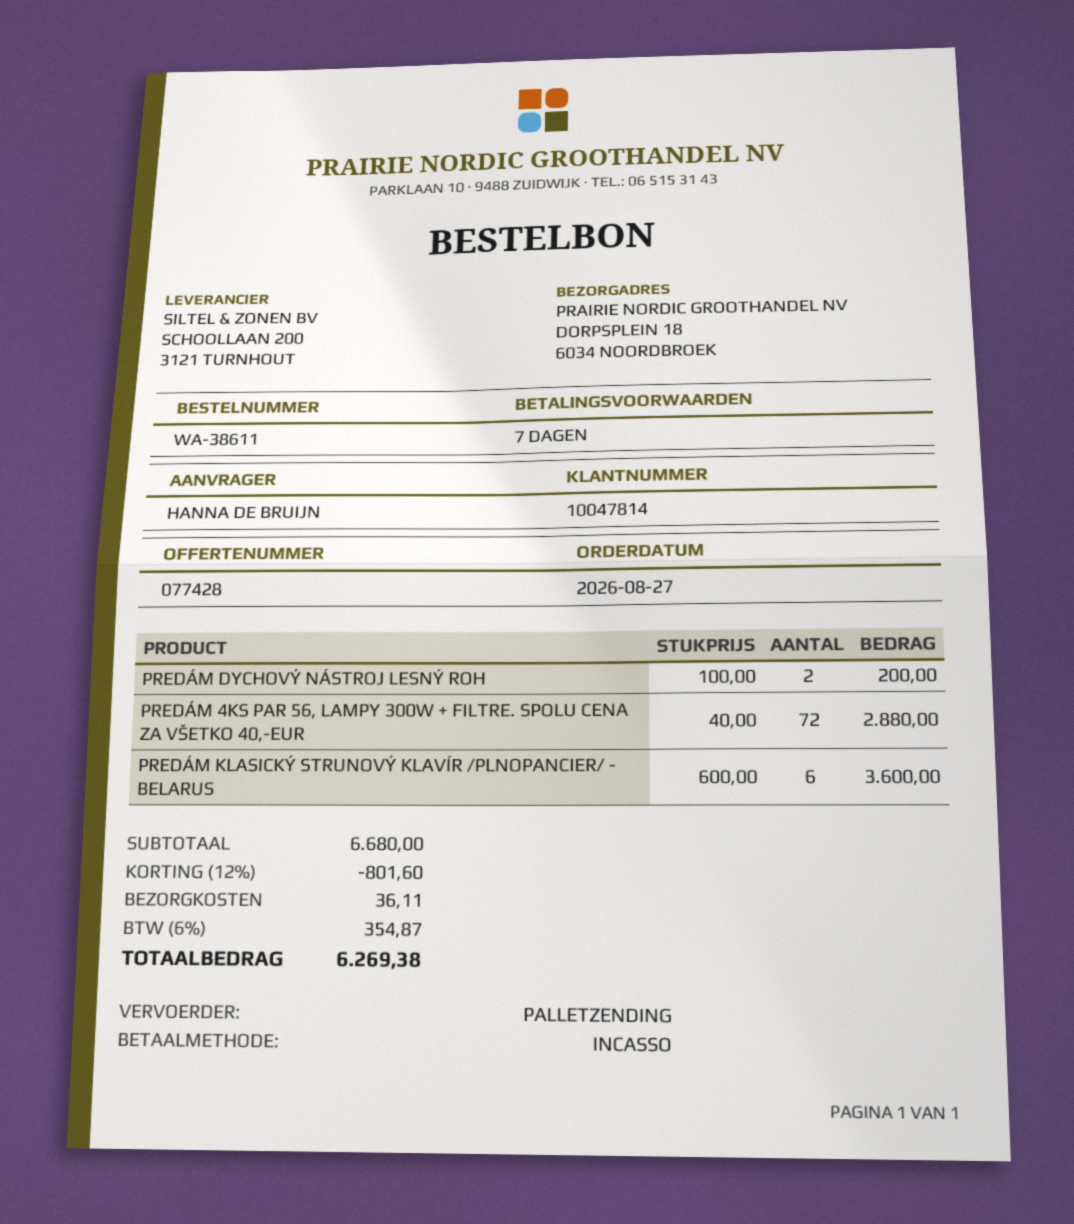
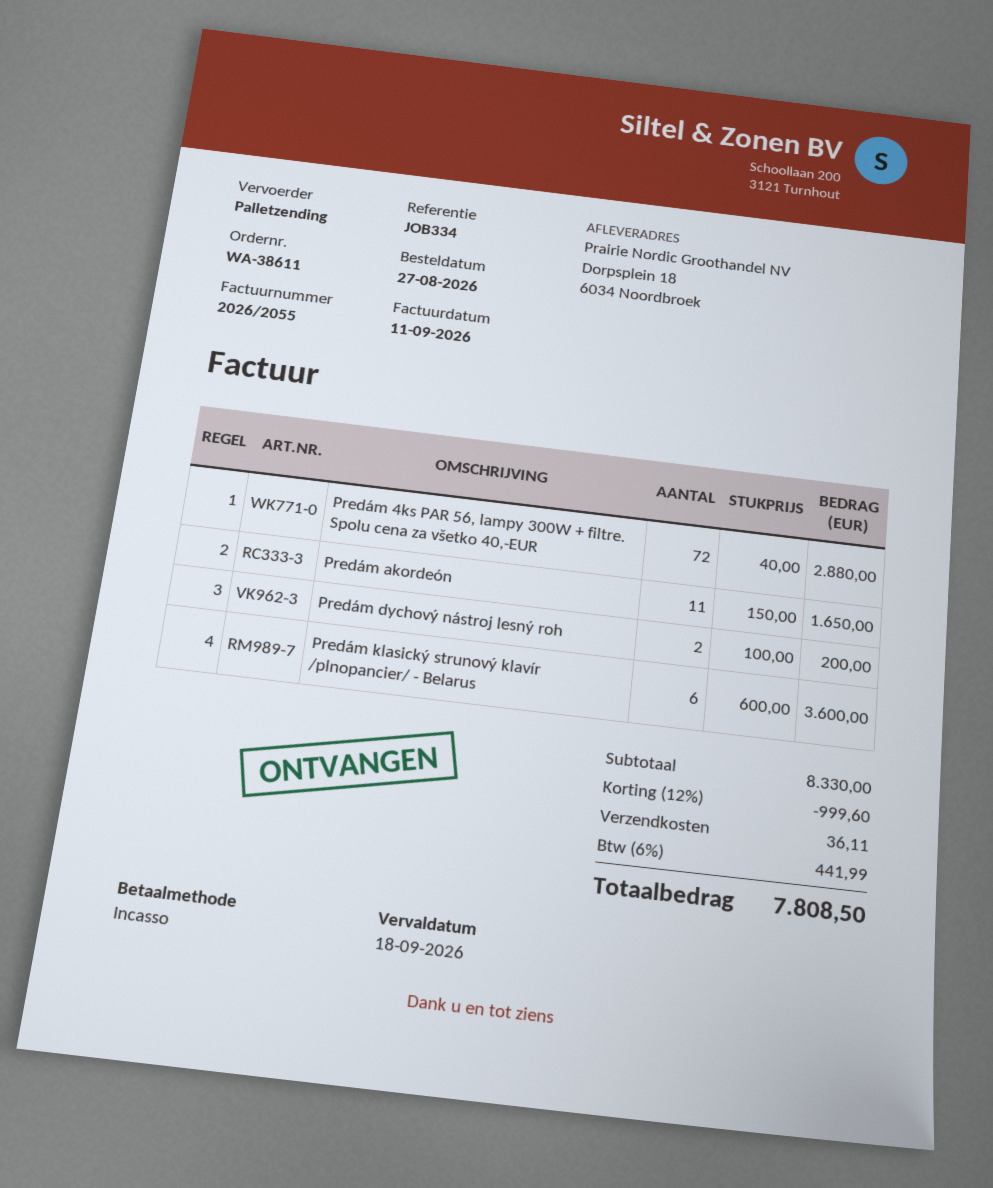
Predám akordeón: none -> 11 x 150.00 = 1650.00
subtotal: 6680.00 -> 8330.00
discount: 12% = 801.60 -> 12% = 999.60
tax: 6% = 354.87 -> 6% = 441.99
total: 6269.38 -> 7808.50

